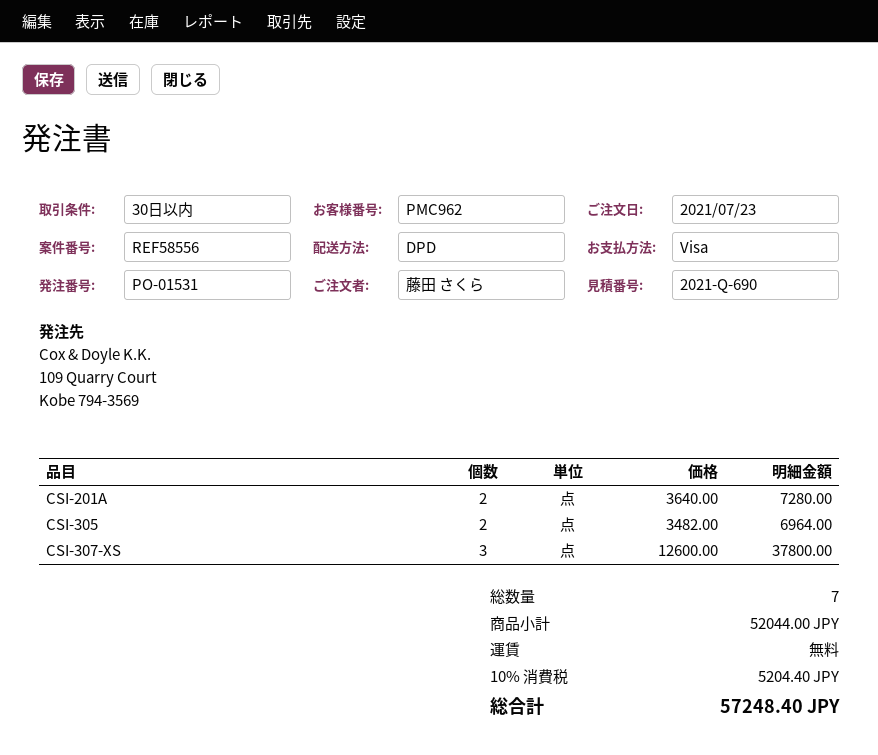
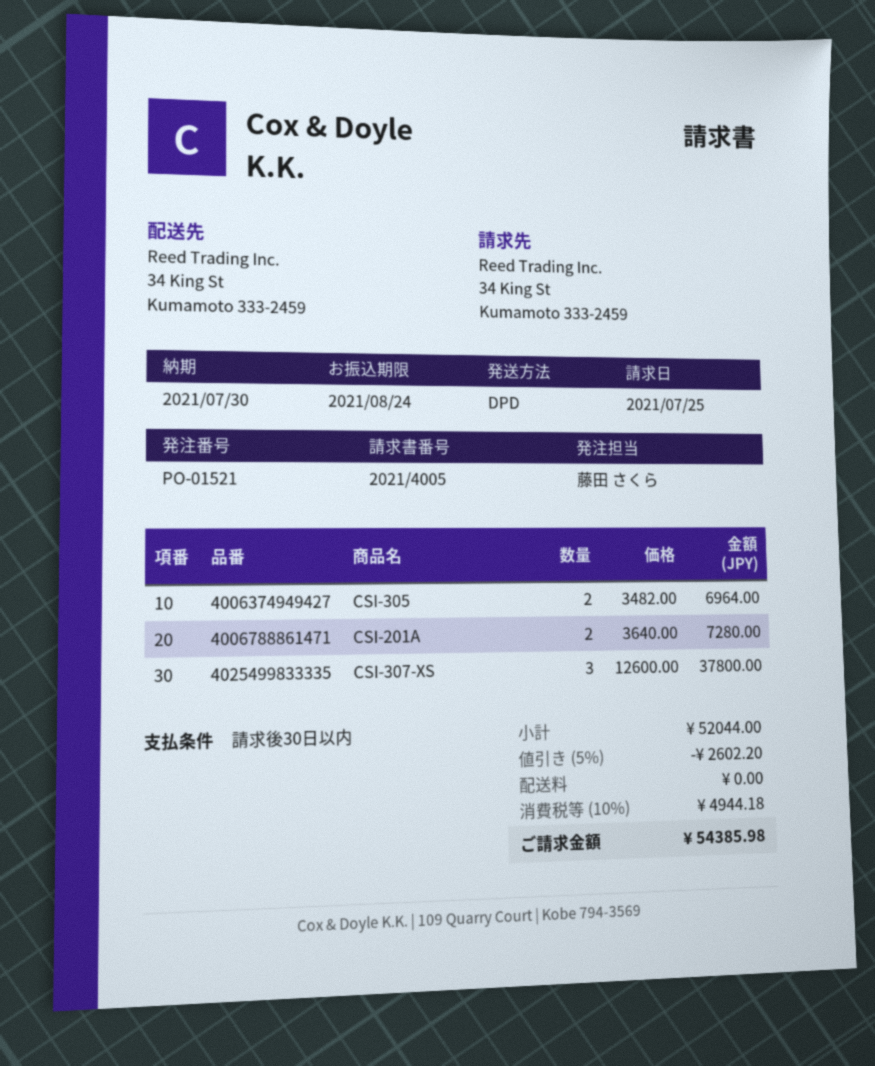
order number: PO-01531 -> PO-01521
discount: none -> 5% = 2602.20
tax: 10% = 5204.40 -> 10% = 4944.18
total: 57248.40 -> 54385.98

